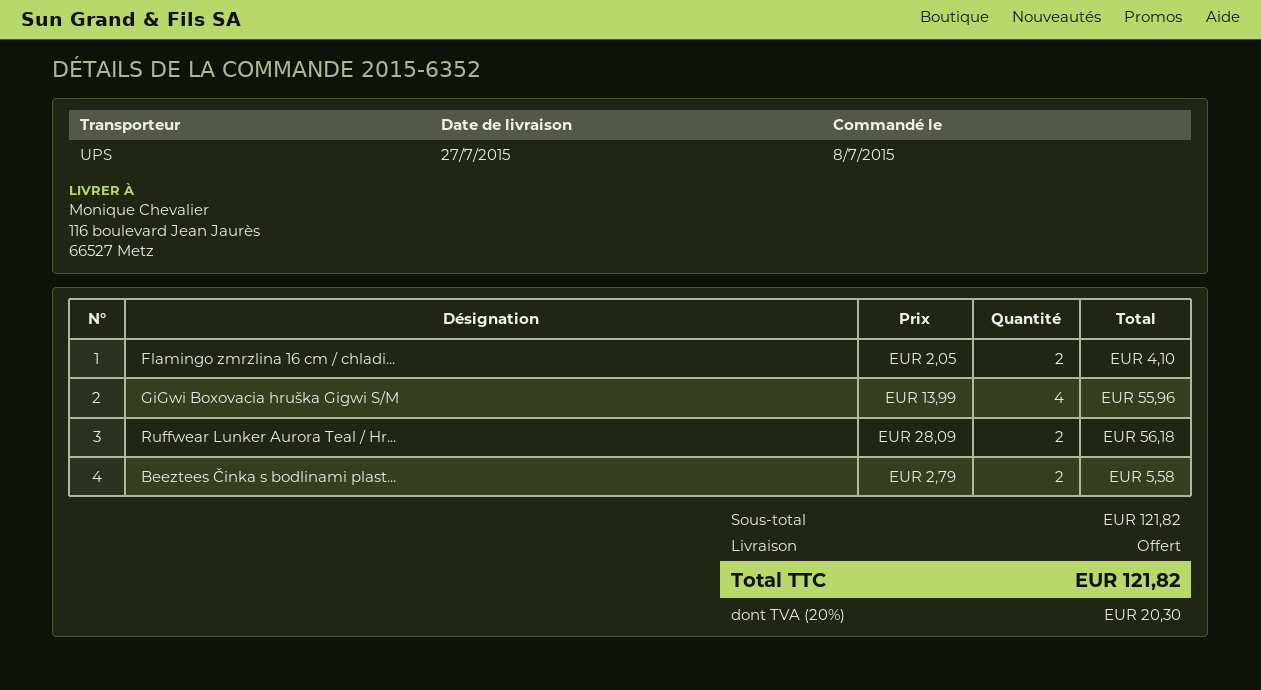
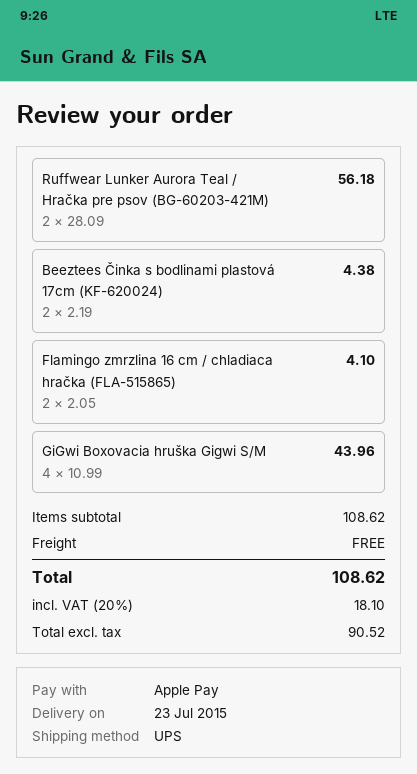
delivery date: 2015-07-27 -> 2015-07-23
GiGwi Boxovacia hruška Gigwi S/M: 4 x 13.99 = 55.96 -> 4 x 10.99 = 43.96
Beeztees Činka s bodlinami plast...: 2 x 2.79 = 5.58 -> 2 x 2.19 = 4.38
subtotal: 121.82 -> 108.62
tax: 20% = 20.30 -> 20% = 18.10
total: 121.82 -> 108.62

